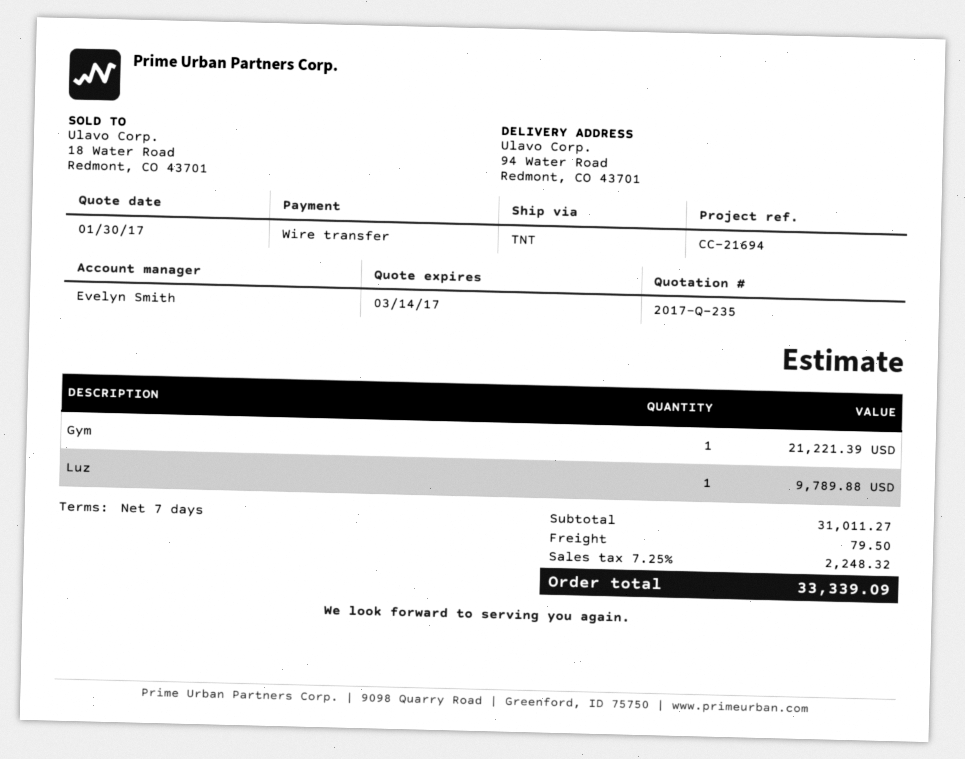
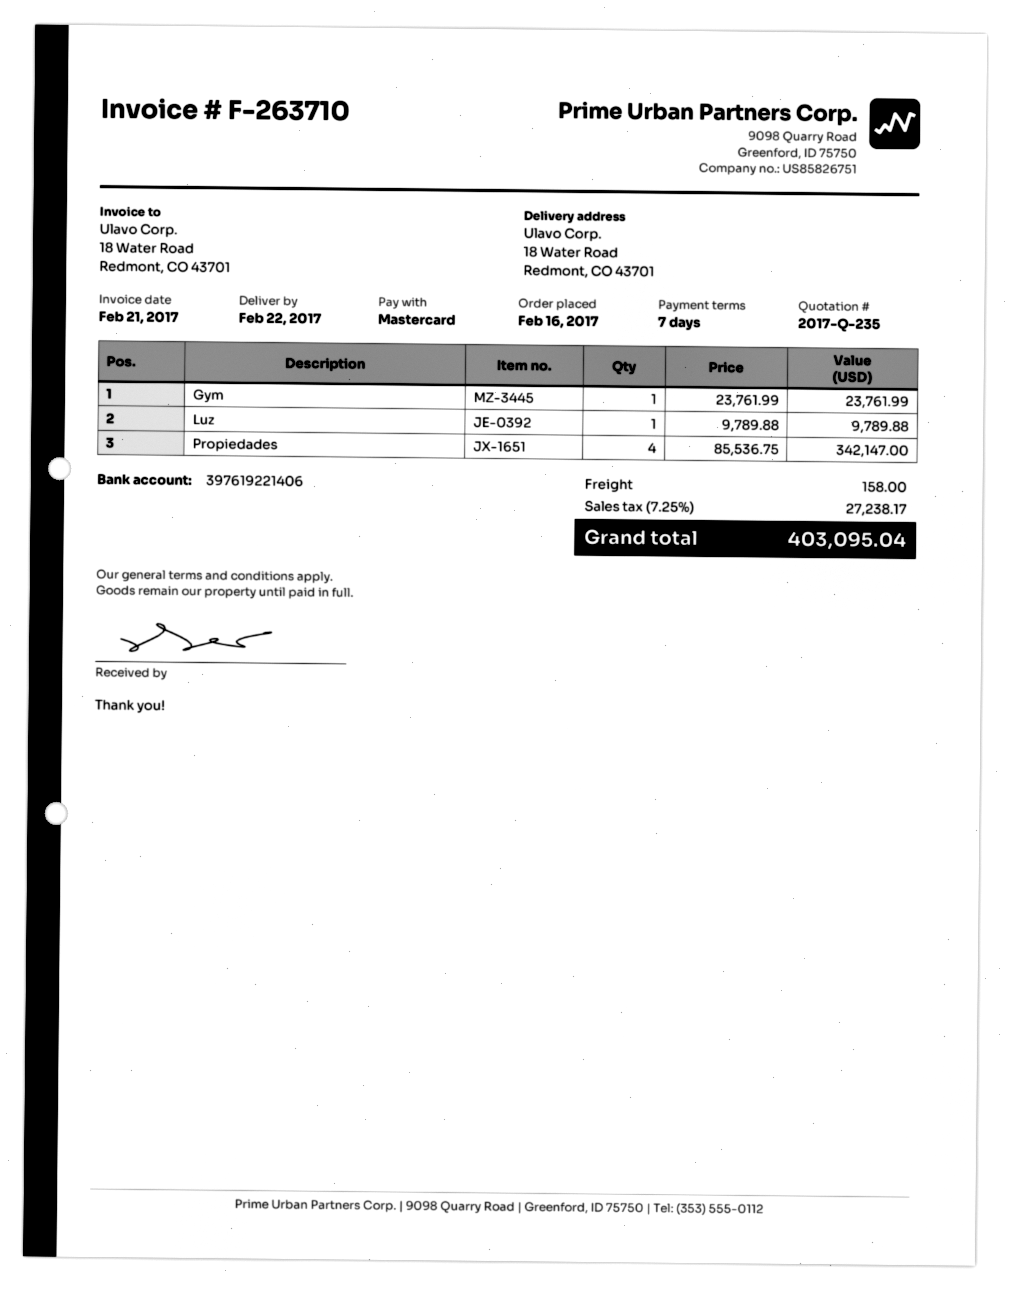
payment method: bank transfer -> Mastercard
ship to: 94 Water Road, Redmont, CO 43701 -> 18 Water Road, Redmont, CO 43701
Gym: 1 for 21221.39 -> 1 for 23761.99
Propiedades: none -> 4 for 342147.00
shipping: 79.50 -> 158.00
tax: 7.25% = 2248.32 -> 7.25% = 27238.17
total: 33339.09 -> 403095.04

